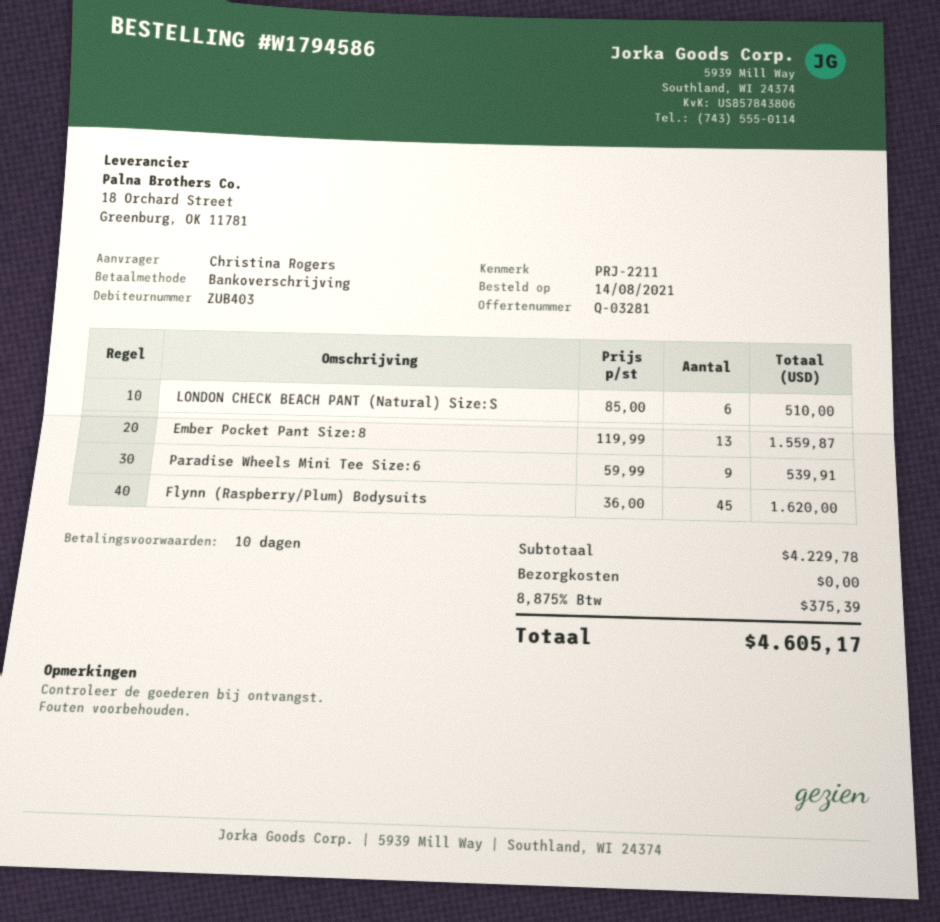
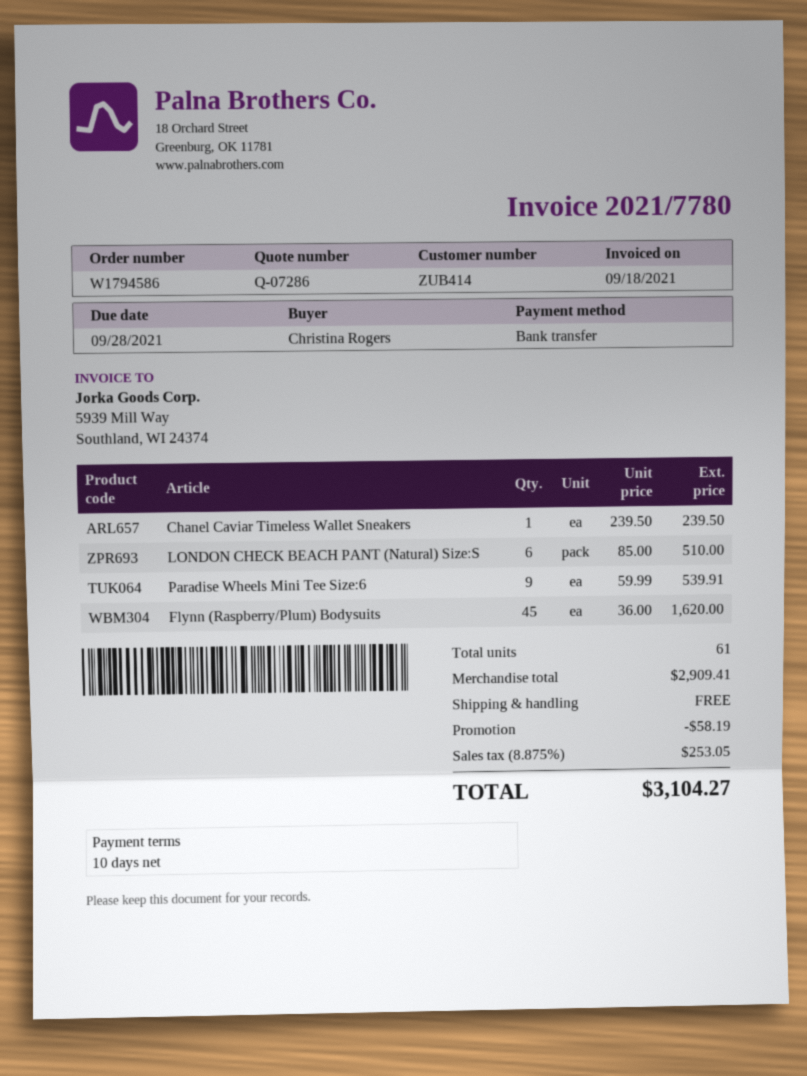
quote number: Q-03281 -> Q-07286
customer number: ZUB403 -> ZUB414
Ember Pocket Pant Size:8: 13 x 119.99 = 1559.87 -> none
Chanel Caviar Timeless Wallet Sneakers: none -> 1 x 239.50 = 239.50
subtotal: 4229.78 -> 2909.41
discount: none -> 58.19
tax: 8.875% = 375.39 -> 8.875% = 253.05
total: 4605.17 -> 3104.27

